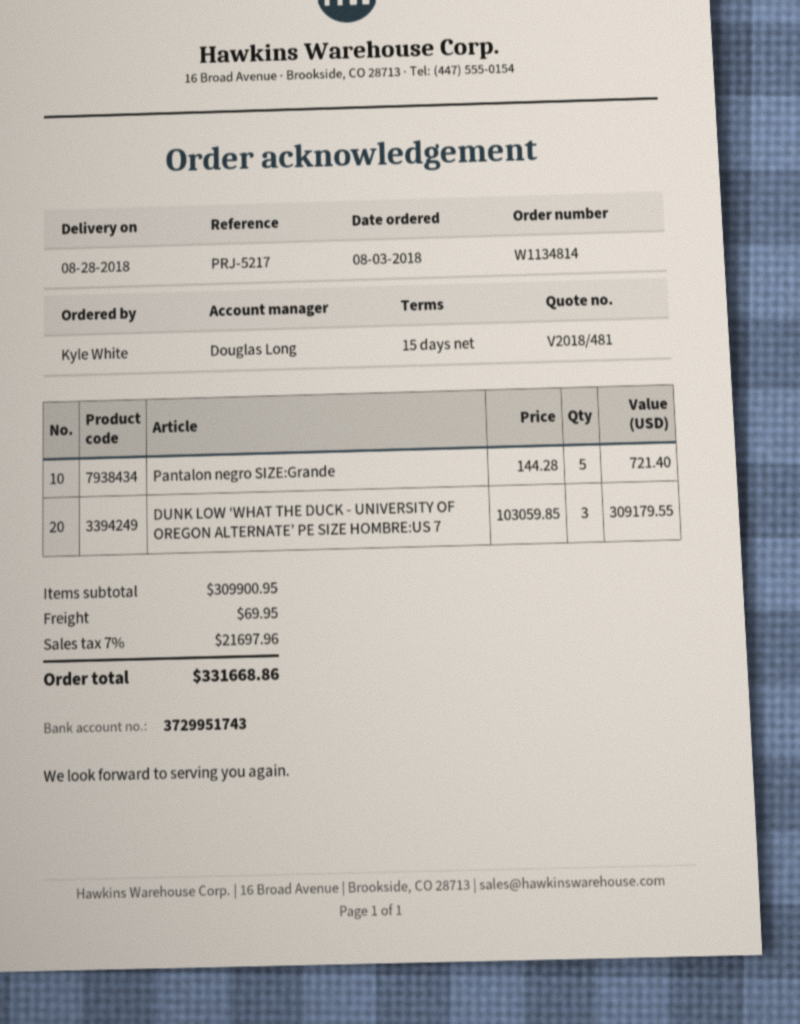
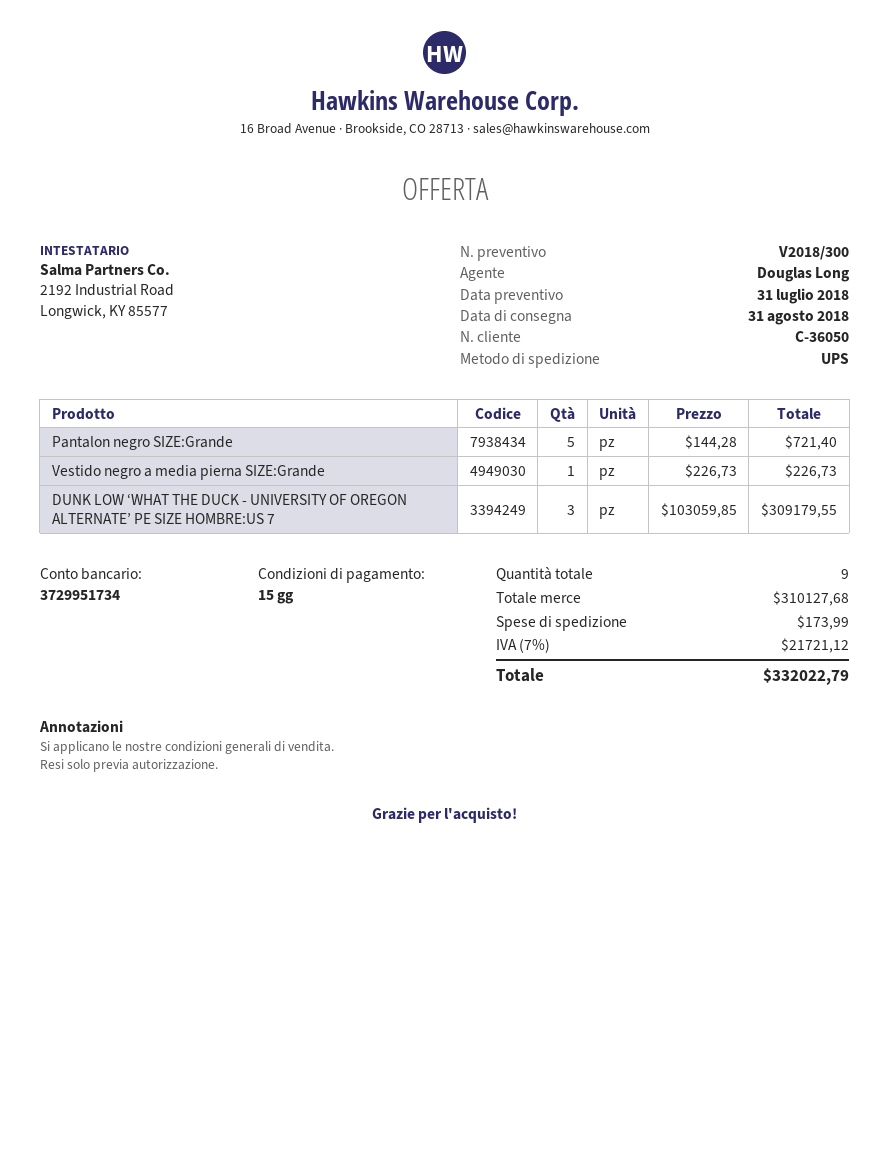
quote number: V2018/481 -> V2018/300
delivery date: 2018-08-28 -> 2018-08-31
bank account: 3729951743 -> 3729951734
Vestido negro a media pierna SIZE:Grande: none -> 1 x 226.73 = 226.73
subtotal: 309900.95 -> 310127.68
shipping: 69.95 -> 173.99
tax: 7% = 21697.96 -> 7% = 21721.12
total: 331668.86 -> 332022.79

